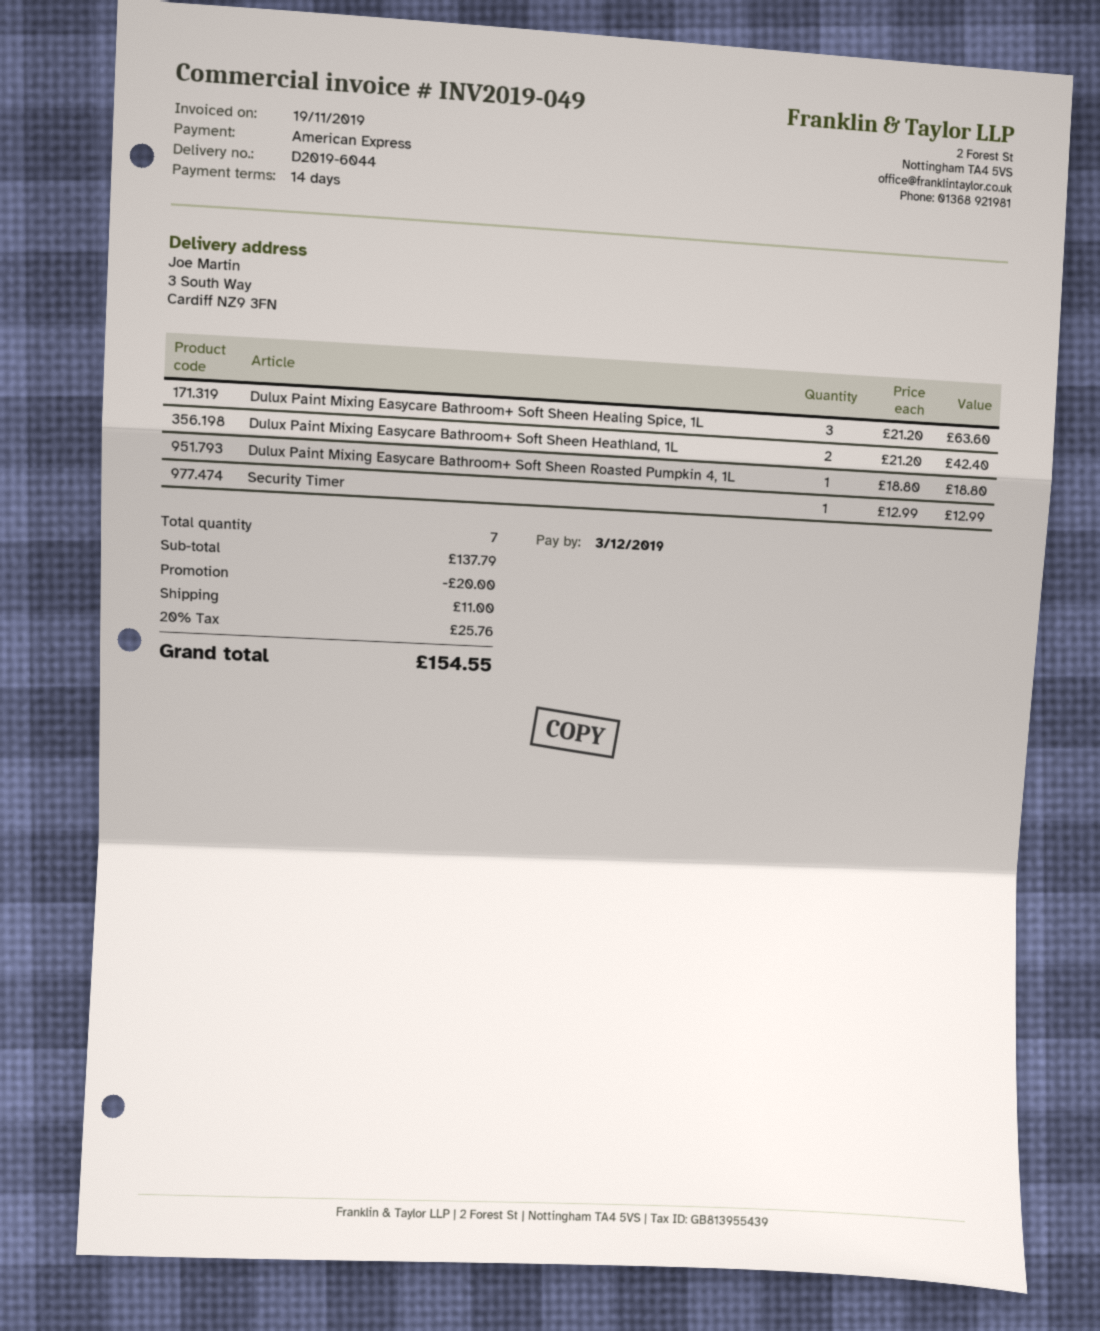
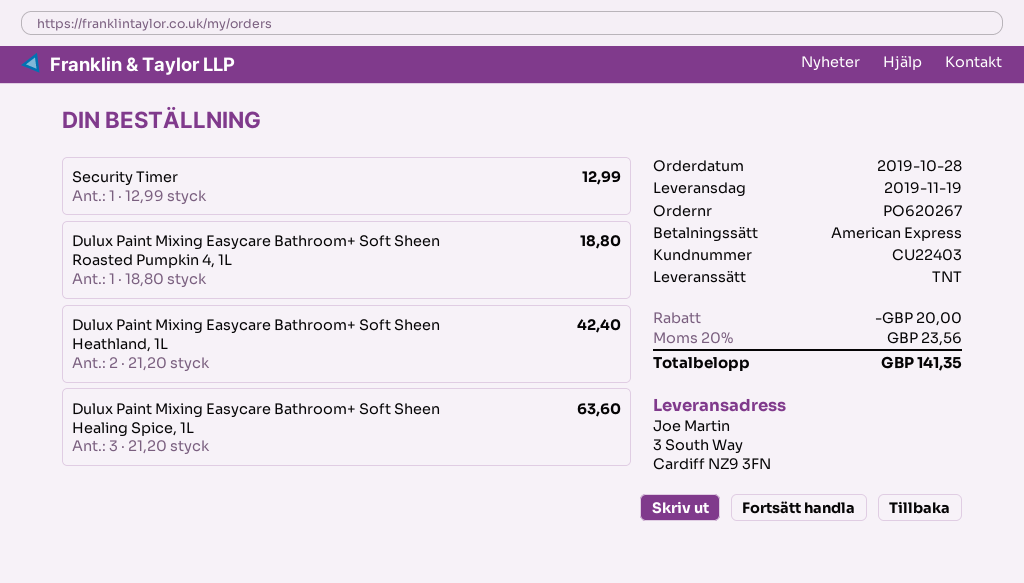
shipping: 11.00 -> none
tax: 20% = 25.76 -> 20% = 23.56
total: 154.55 -> 141.35

